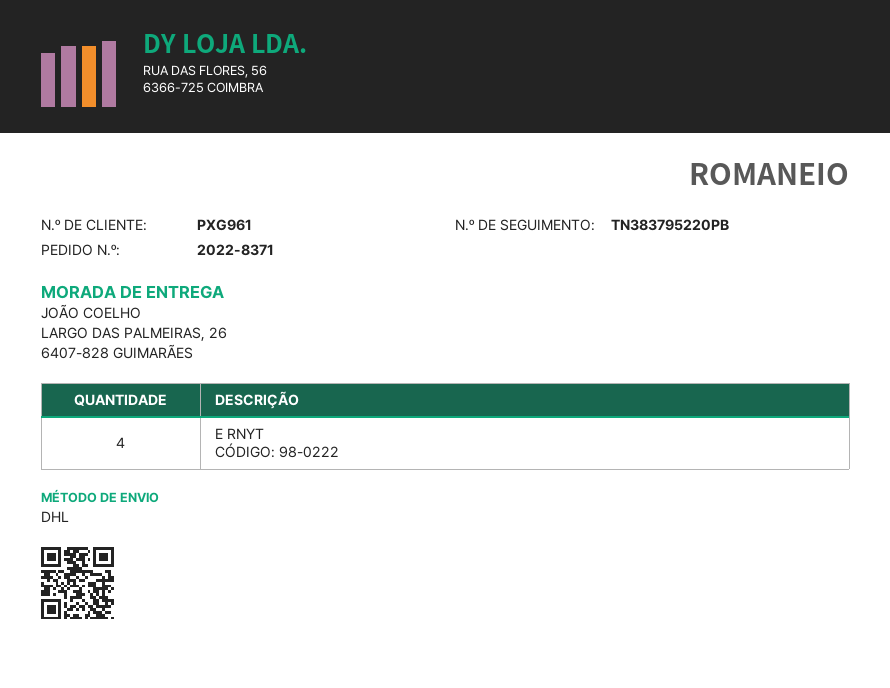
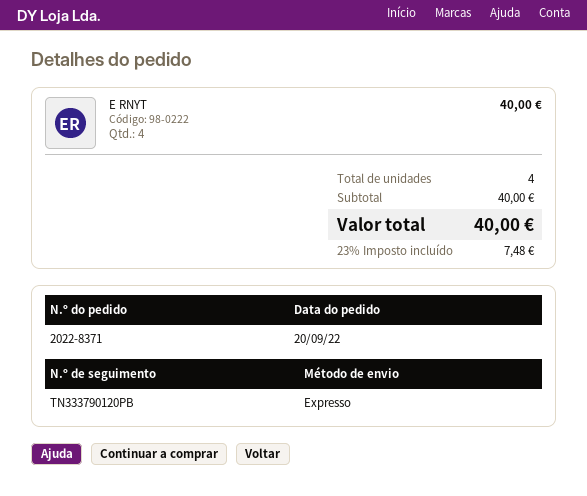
shipping method: DHL -> express
tracking number: TN383795220PB -> TN333790120PB

